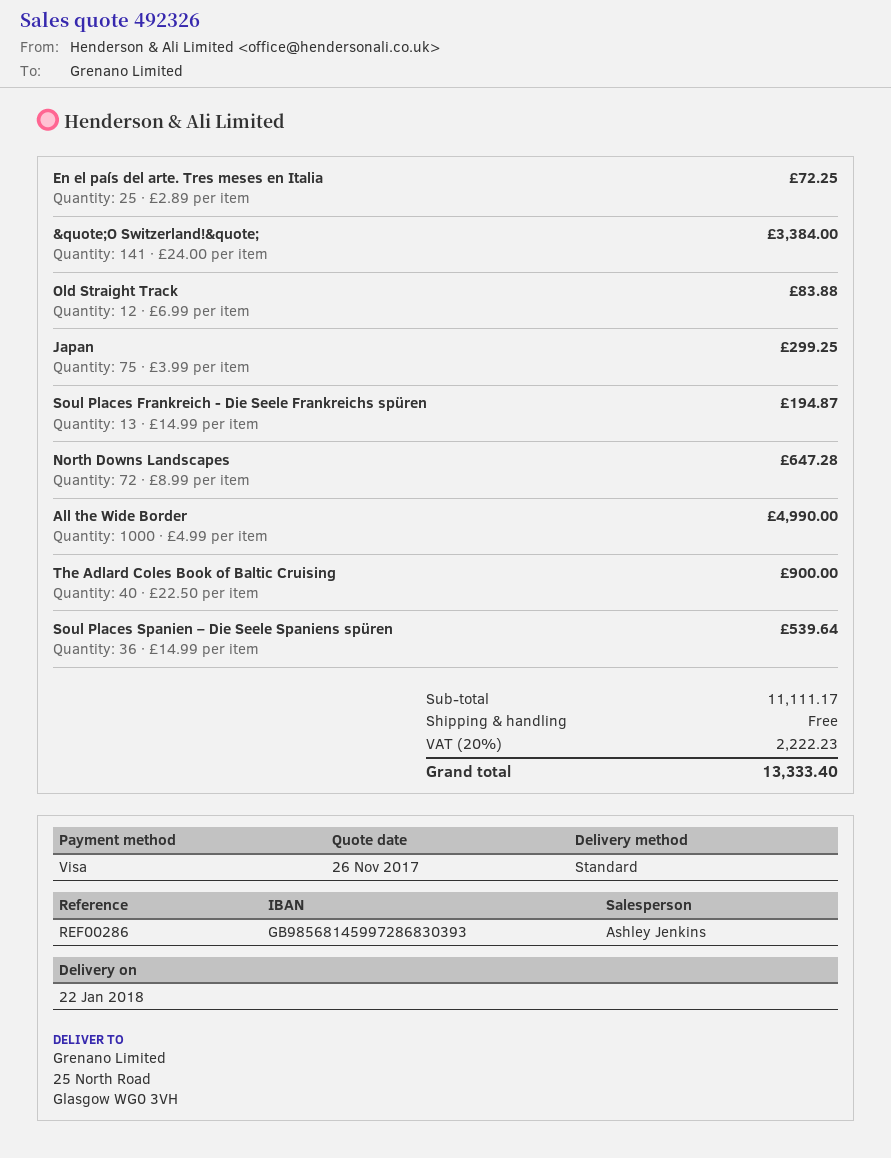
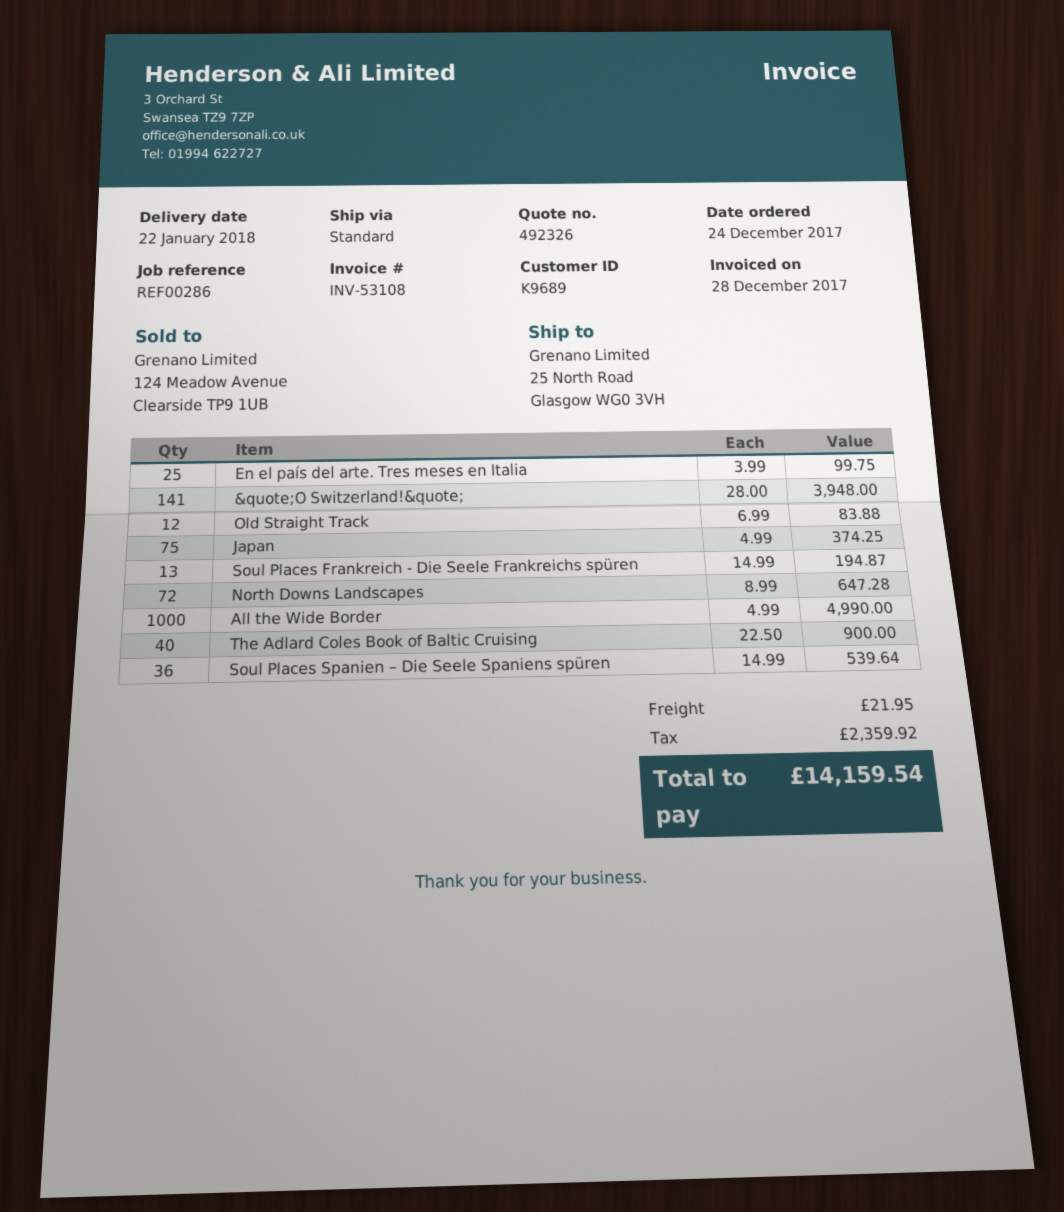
En el país del arte. Tres meses en Italia: 25 x 2.89 = 72.25 -> 25 x 3.99 = 99.75
&quote;O Switzerland!&quote;: 141 x 24.00 = 3384.00 -> 141 x 28.00 = 3948.00
Japan: 75 x 3.99 = 299.25 -> 75 x 4.99 = 374.25
shipping: 0.00 -> 21.95
tax: 2222.23 -> 2359.92
total: 13333.40 -> 14159.54

